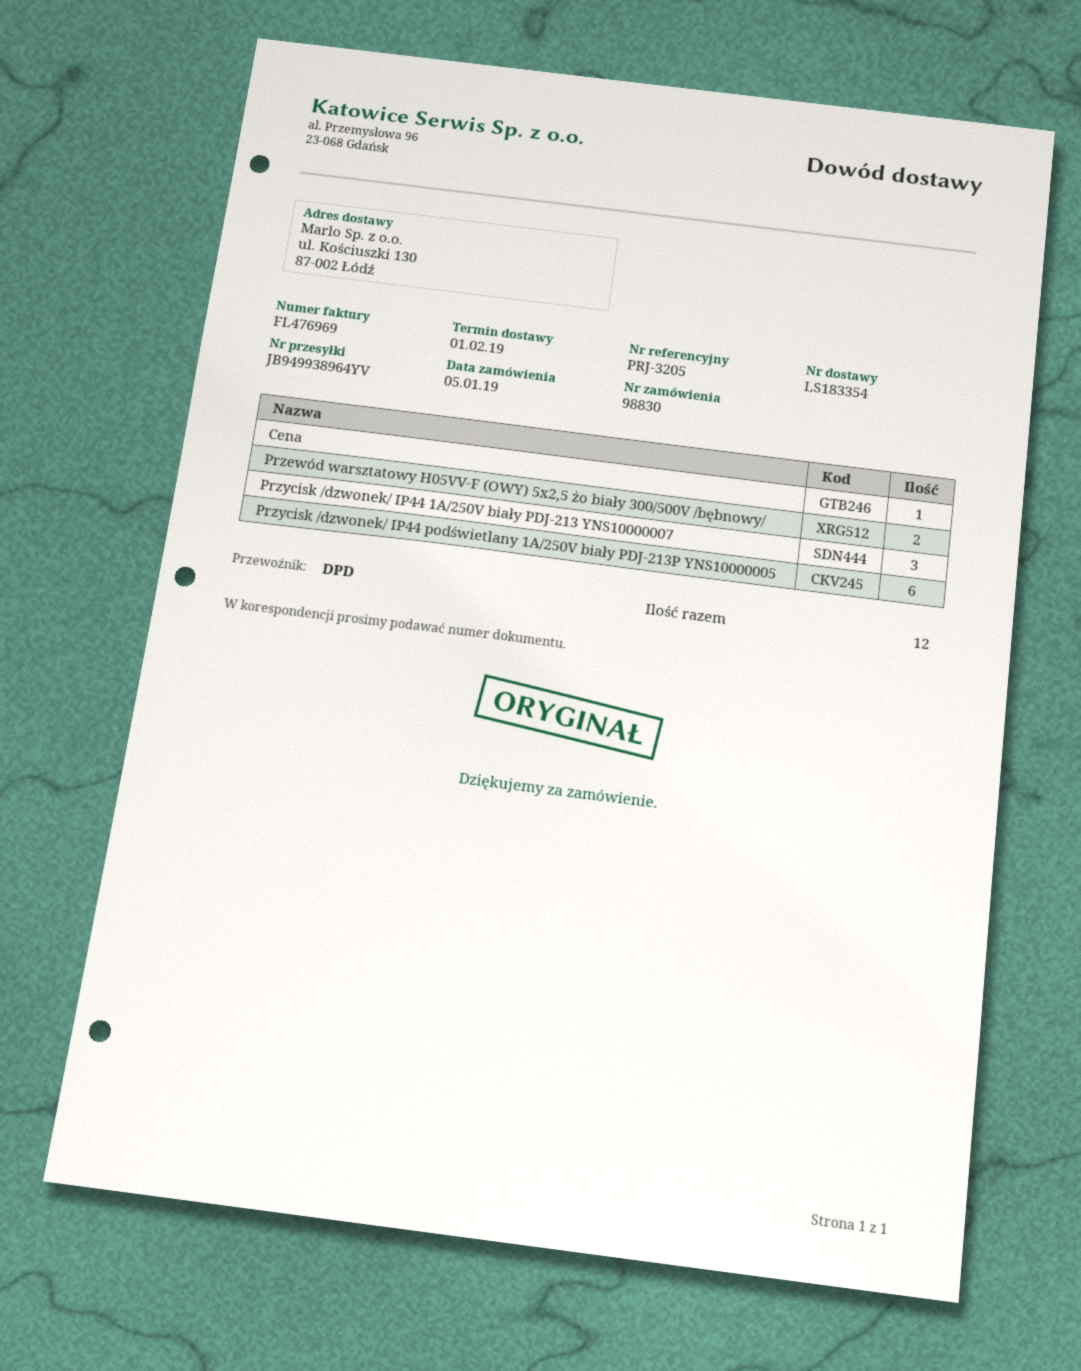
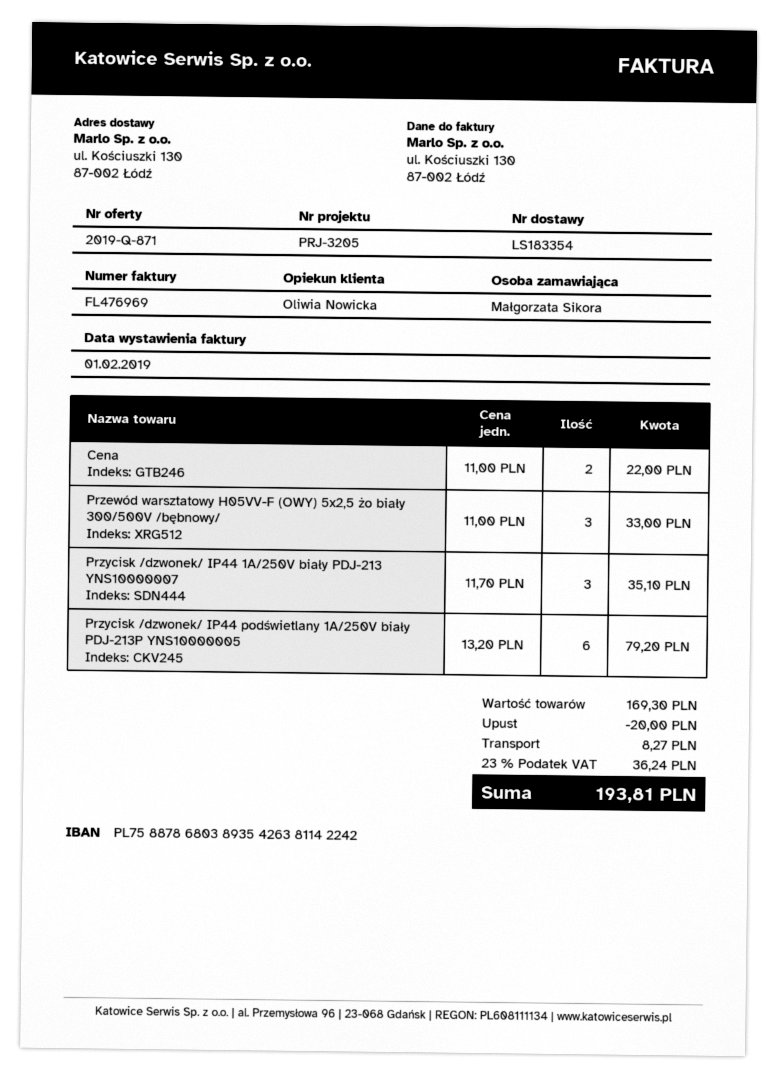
Cena: 1 -> 2
Przewód warsztatowy H05VV-F (OWY) 5x2,5 żo biały 300/500V /bębnowy/: 2 -> 3

